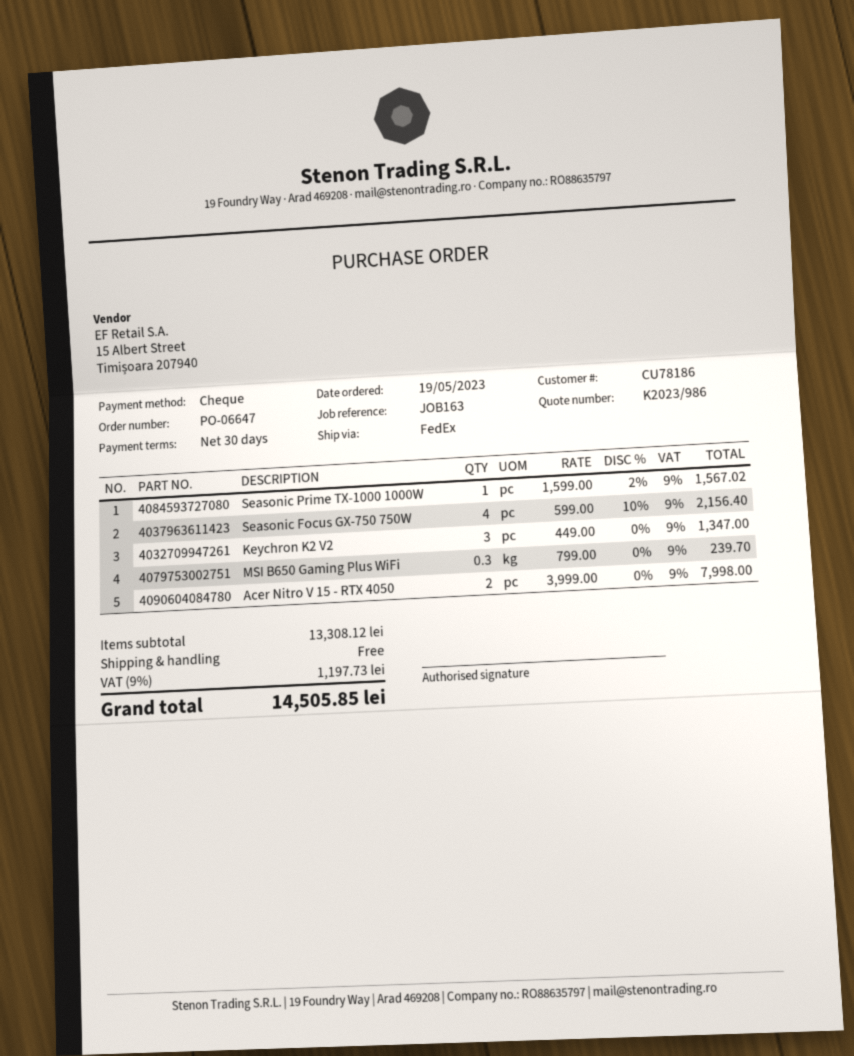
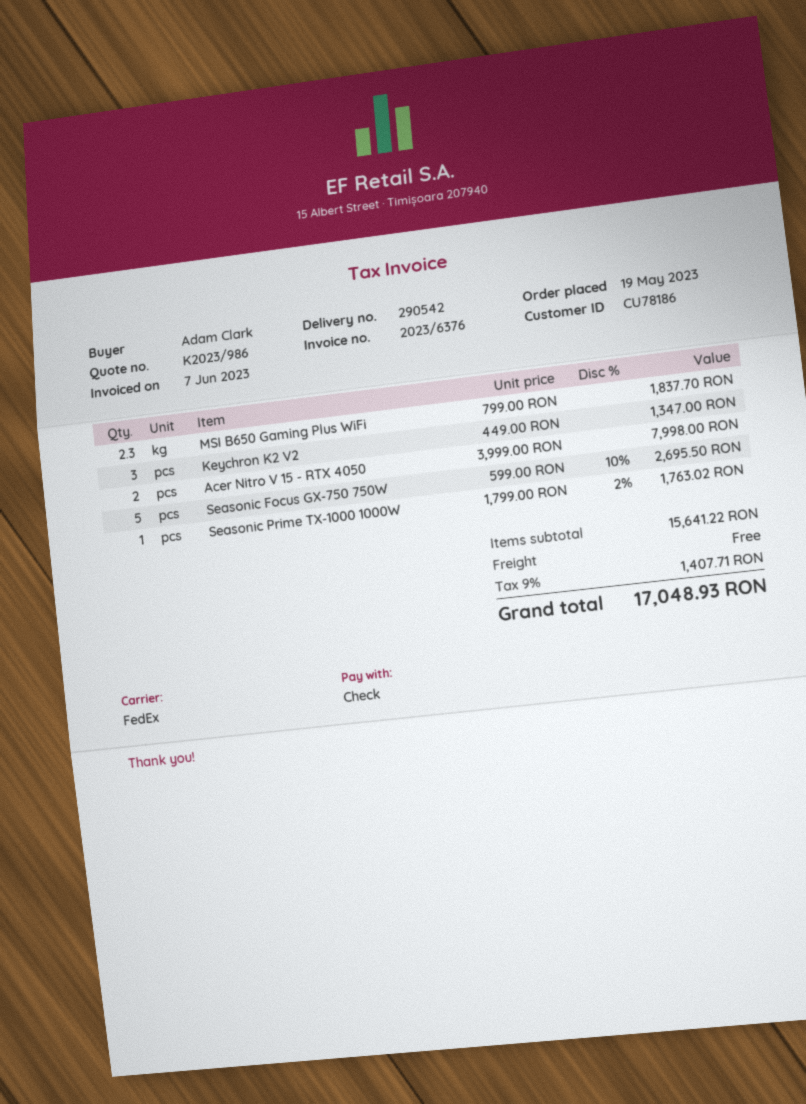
Seasonic Prime TX-1000 1000W: 1 x 1599.00 - 2% = 1567.02 -> 1 x 1799.00 - 2% = 1763.02
Seasonic Focus GX-750 750W: 4 x 599.00 - 10% = 2156.40 -> 5 x 599.00 - 10% = 2695.50
MSI B650 Gaming Plus WiFi: 0.3 x 799.00 = 239.70 -> 2.3 x 799.00 = 1837.70
subtotal: 13308.12 -> 15641.22
tax: 9% = 1197.73 -> 9% = 1407.71
total: 14505.85 -> 17048.93

